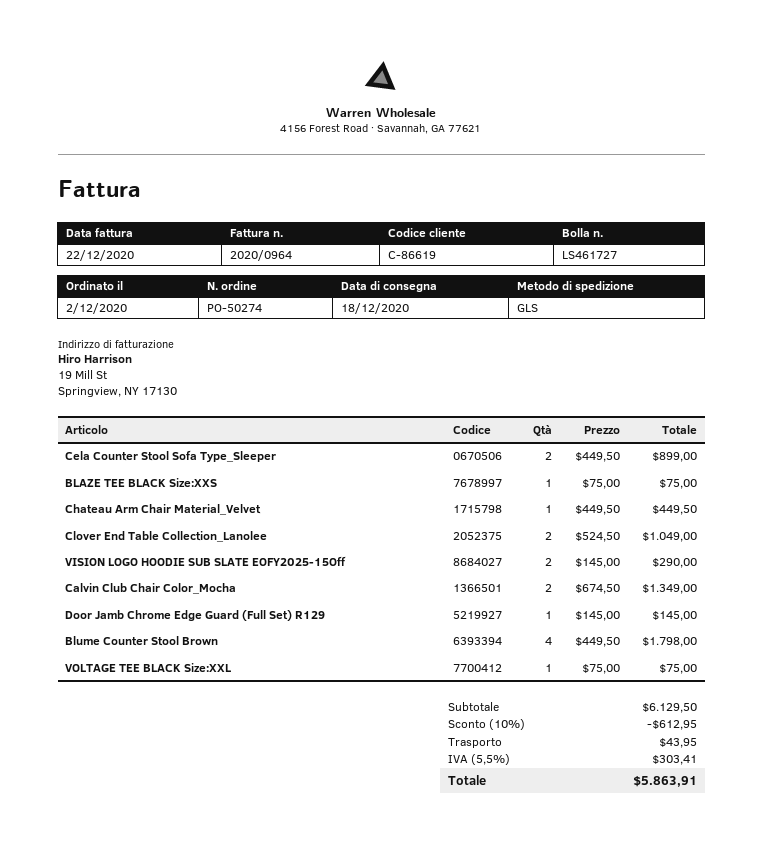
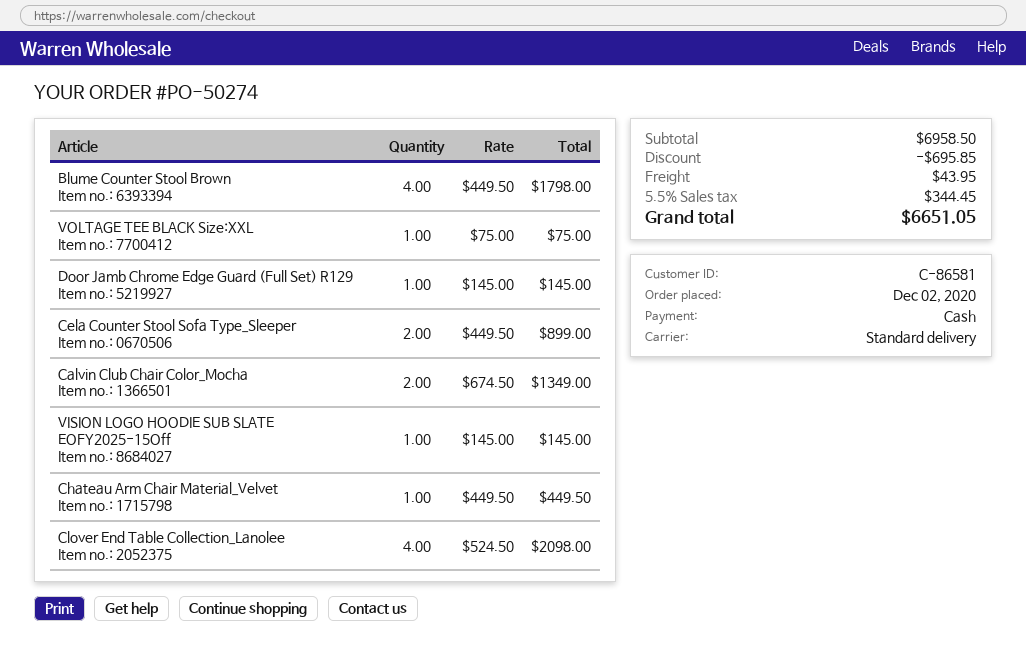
customer number: C-86619 -> C-86581
shipping method: GLS -> standard
BLAZE TEE BLACK Size:XXS: 1 x 75.00 = 75.00 -> none
Clover End Table Collection_Lanolee: 2 x 524.50 = 1049.00 -> 4 x 524.50 = 2098.00
VISION LOGO HOODIE SUB SLATE EOFY2025-15Off: 2 x 145.00 = 290.00 -> 1 x 145.00 = 145.00
subtotal: 6129.50 -> 6958.50
discount: 612.95 -> 695.85
tax: 5.5% = 303.41 -> 5.5% = 344.45
total: 5863.91 -> 6651.05

